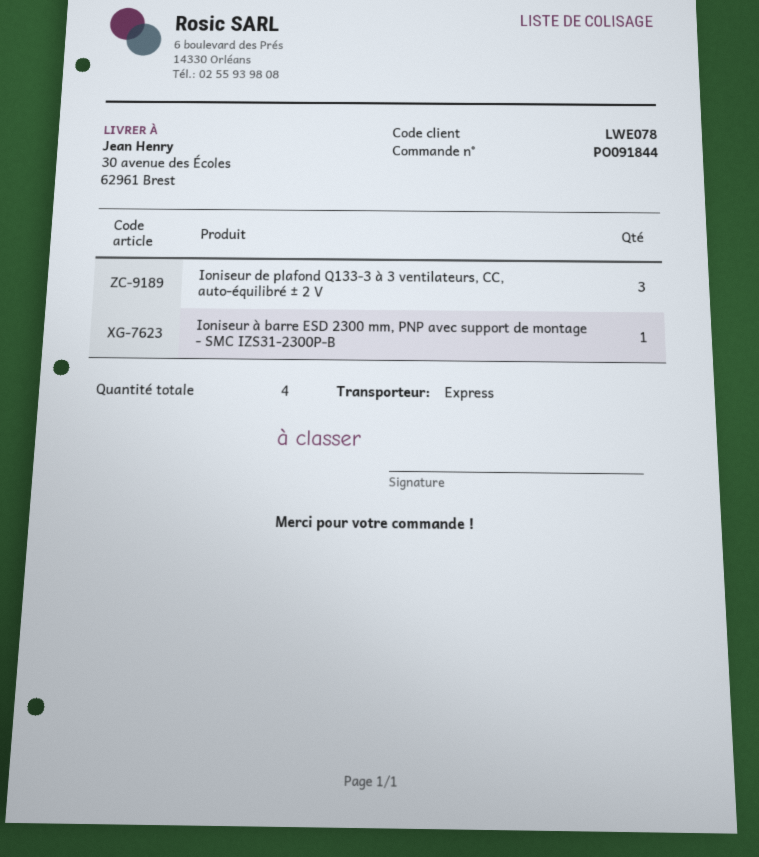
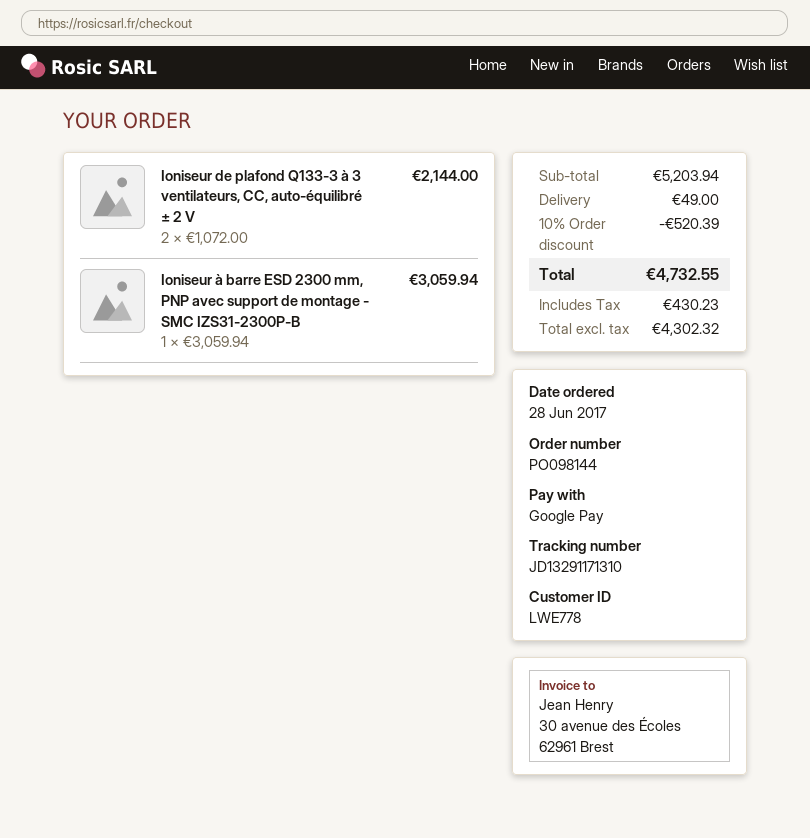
order number: PO091844 -> PO098144
customer number: LWE078 -> LWE778
Ioniseur de plafond Q133-3 à 3 ventilateurs, CC, auto-équilibré ± 2 V: 3 -> 2

